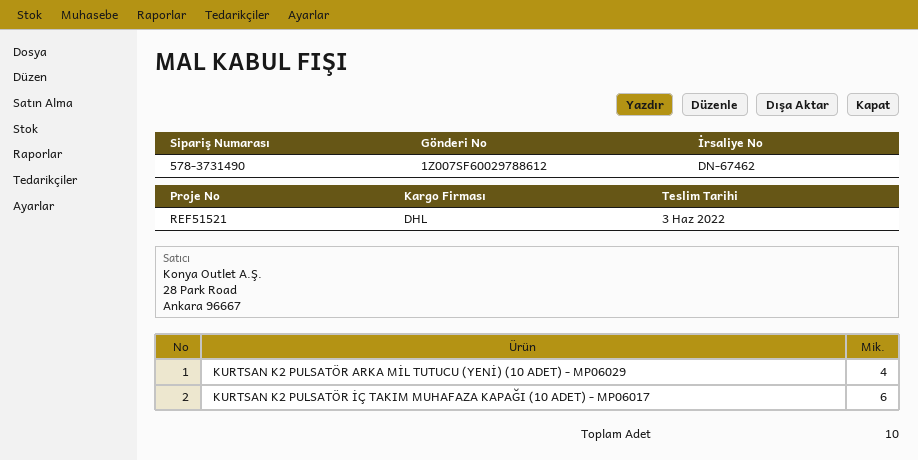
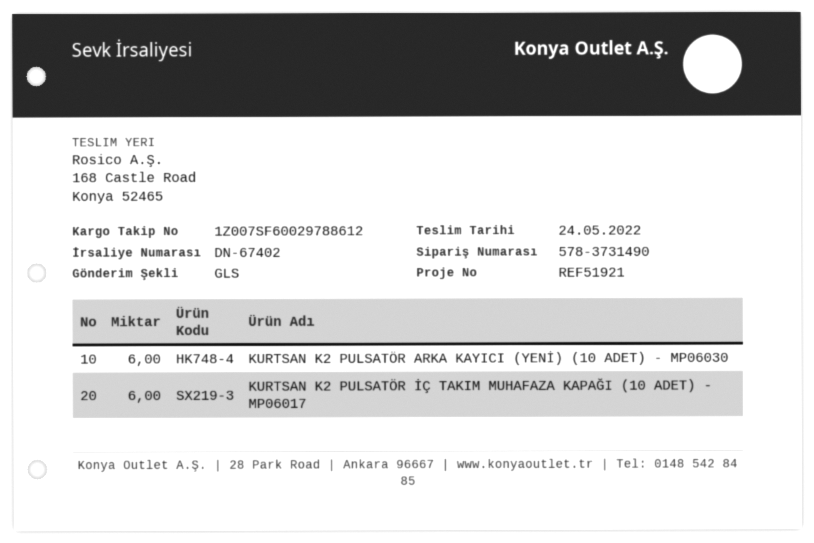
delivery note number: DN-67462 -> DN-67402
delivery date: 2022-06-03 -> 2022-05-24
reference: REF51521 -> REF51921
shipping method: DHL -> GLS
KURTSAN K2 PULSATÖR ARKA MİL TUTUCU (YENİ) (10 ADET) - MP06029: 4 -> none
KURTSAN K2 PULSATÖR ARKA KAYICI (YENİ) (10 ADET) - MP06030: none -> 6

